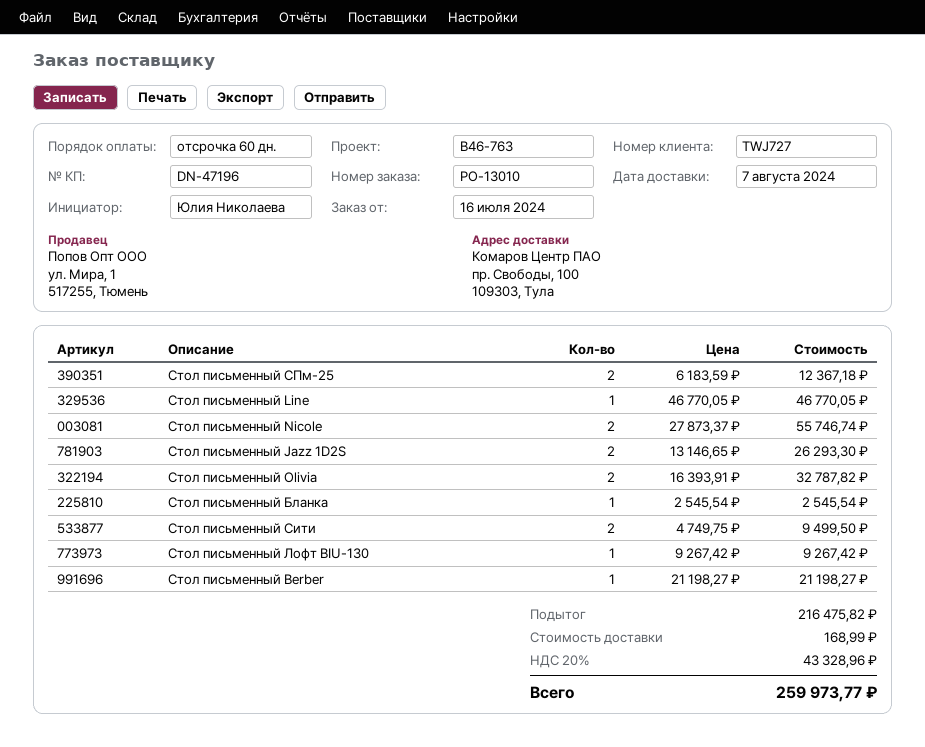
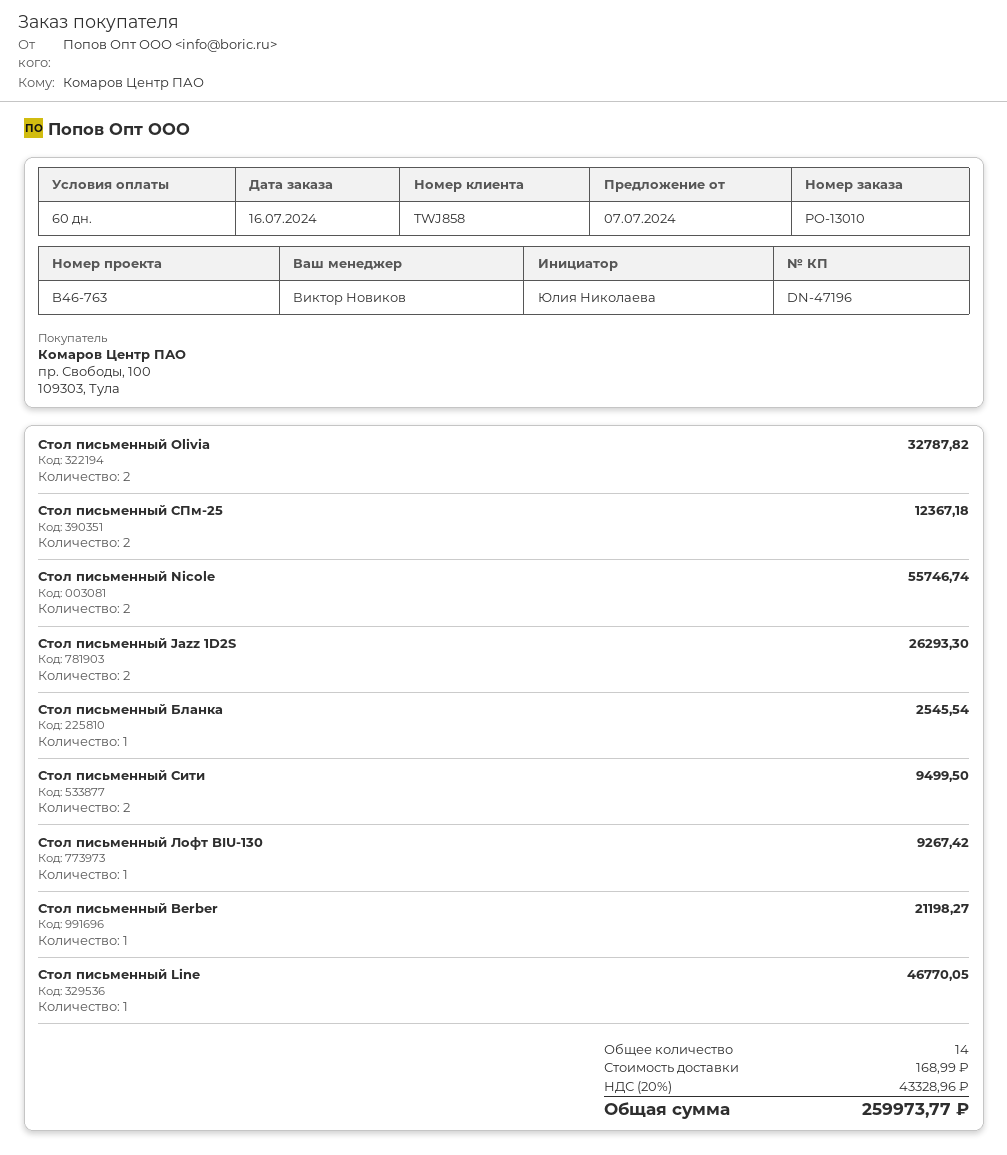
customer number: TWJ727 -> TWJ858

